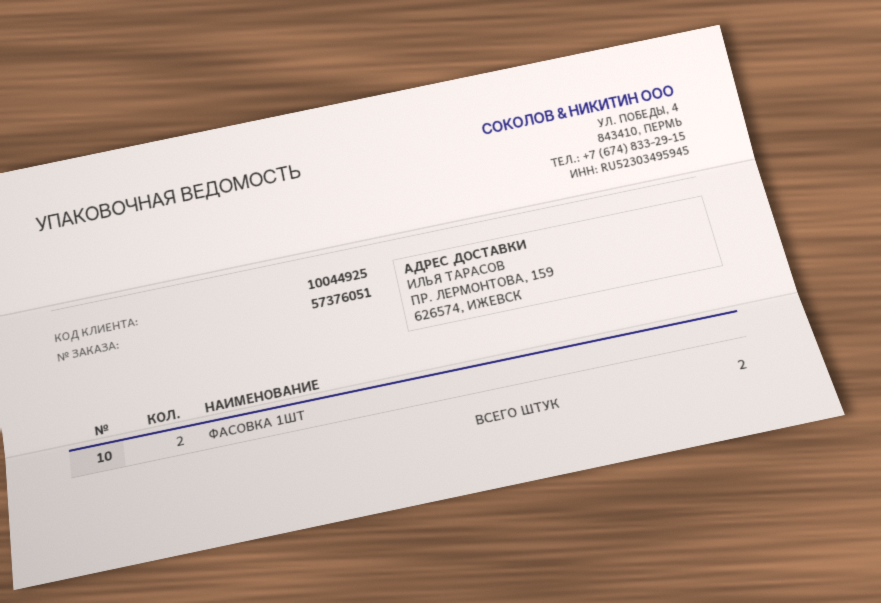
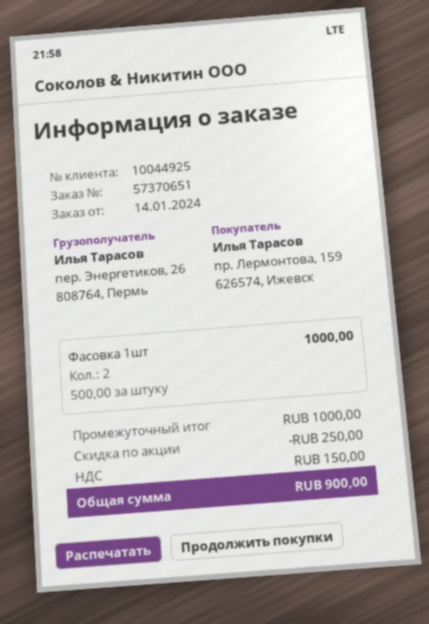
order number: 57376051 -> 57370651
ship to: ПР. ЛЕРМОНТОВА, 159, 626574, ИЖЕВСК -> пер. Энергетиков, 26, 808764, Пермь

